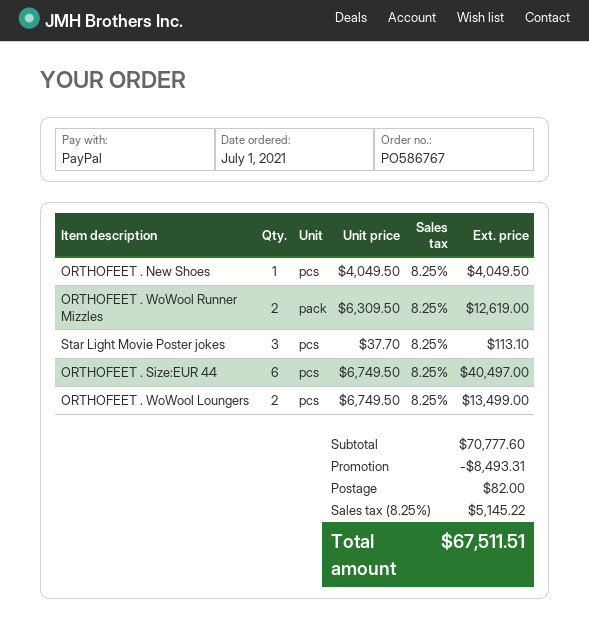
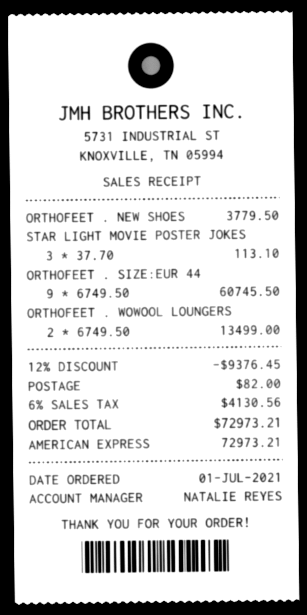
payment method: PayPal -> American Express
ORTHOFEET . New Shoes: 1 x 4049.50 = 4049.50 -> 1 x 3779.50 = 3779.50
ORTHOFEET . WoWool Runner Mizzles: 2 x 6309.50 = 12619.00 -> none
ORTHOFEET . Size:EUR 44: 6 x 6749.50 = 40497.00 -> 9 x 6749.50 = 60745.50
discount: 8493.31 -> 9376.45
tax: 8.25% = 5145.22 -> 6% = 4130.56
total: 67511.51 -> 72973.21

